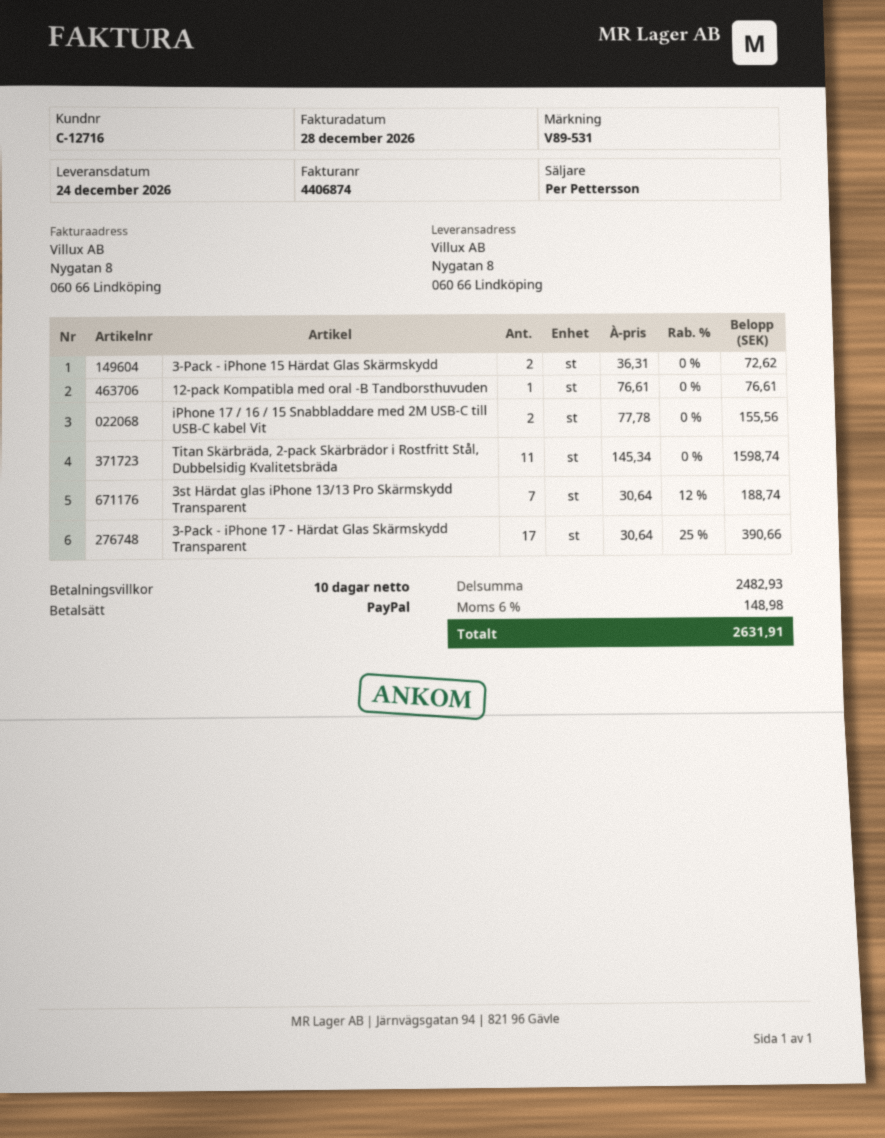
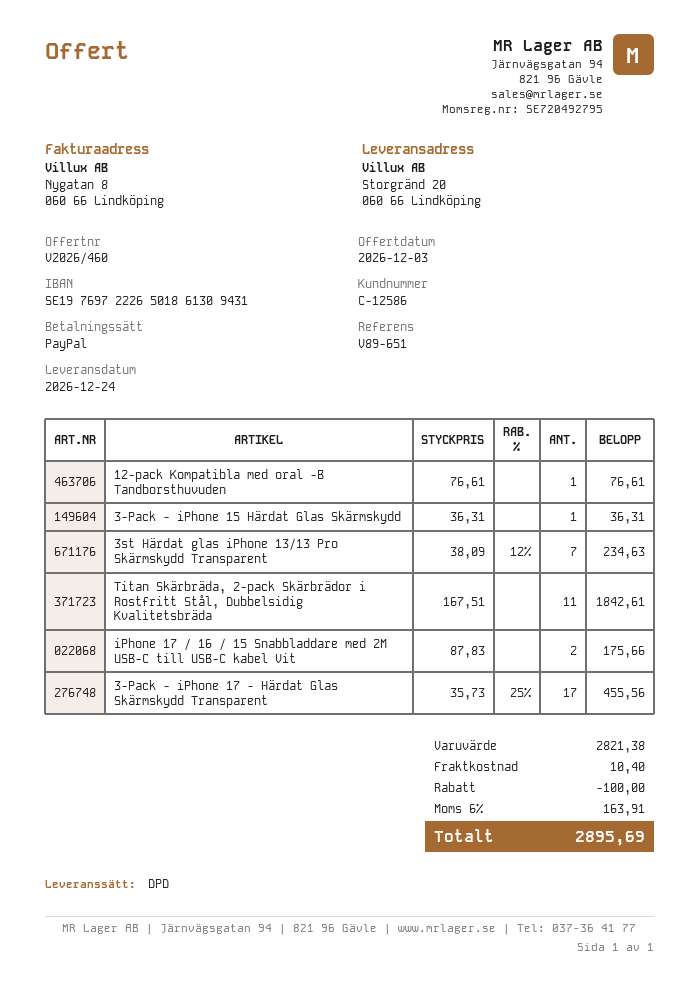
customer number: C-12716 -> C-12586
reference: V89-531 -> V89-651
ship to: Nygatan 8, 060 66 Lindköping -> Storgränd 20, 060 66 Lindköping
3-Pack - iPhone 15 Härdat Glas Skärmskydd: 2 x 36.31 = 72.62 -> 1 x 36.31 = 36.31
iPhone 17 / 16 / 15 Snabbladdare med 2M USB-C till USB-C kabel Vit: 2 x 77.78 = 155.56 -> 2 x 87.83 = 175.66
Titan Skärbräda, 2-pack Skärbrädor i Rostfritt Stål, Dubbelsidig Kvalitetsbräda: 11 x 145.34 = 1598.74 -> 11 x 167.51 = 1842.61
3st Härdat glas iPhone 13/13 Pro Skärmskydd Transparent: 7 x 30.64 - 12% = 188.74 -> 7 x 38.09 - 12% = 234.63
3-Pack - iPhone 17 - Härdat Glas Skärmskydd Transparent: 17 x 30.64 - 25% = 390.66 -> 17 x 35.73 - 25% = 455.56
subtotal: 2482.93 -> 2821.38
discount: none -> 100.00
shipping: none -> 10.40
tax: 6% = 148.98 -> 6% = 163.91
total: 2631.91 -> 2895.69

